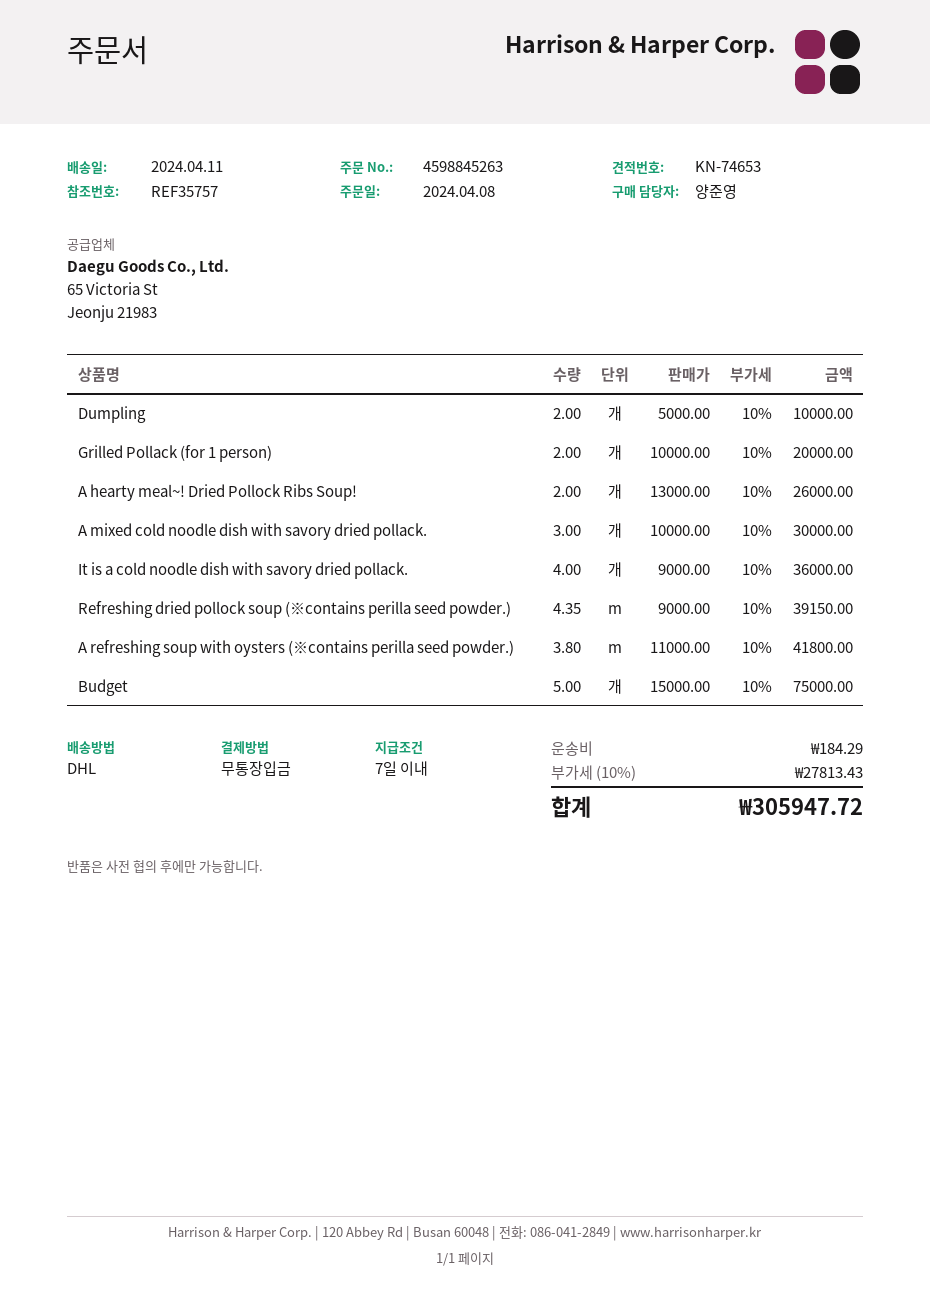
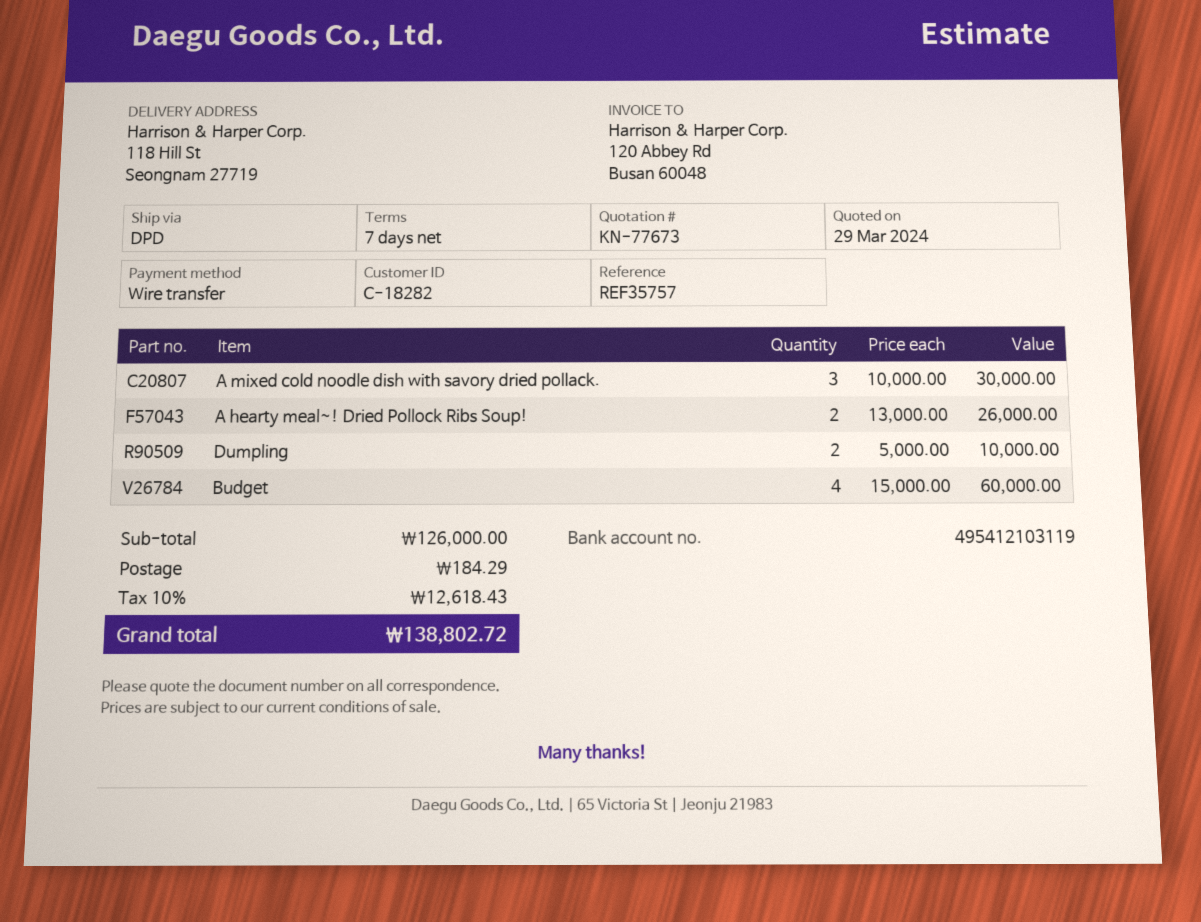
quote number: KN-74653 -> KN-77673
shipping method: DHL -> DPD
Grilled Pollack (for 1 person): 2 x 10000.00 = 20000.00 -> none
It is a cold noodle dish with savory dried pollack.: 4 x 9000.00 = 36000.00 -> none
Refreshing dried pollock soup (※contains perilla seed powder.): 4.35 x 9000.00 = 39150.00 -> none
A refreshing soup with oysters (※contains perilla seed powder.): 3.8 x 11000.00 = 41800.00 -> none
Budget: 5 x 15000.00 = 75000.00 -> 4 x 15000.00 = 60000.00
tax: 10% = 27813.43 -> 10% = 12618.43
total: 305947.72 -> 138802.72

